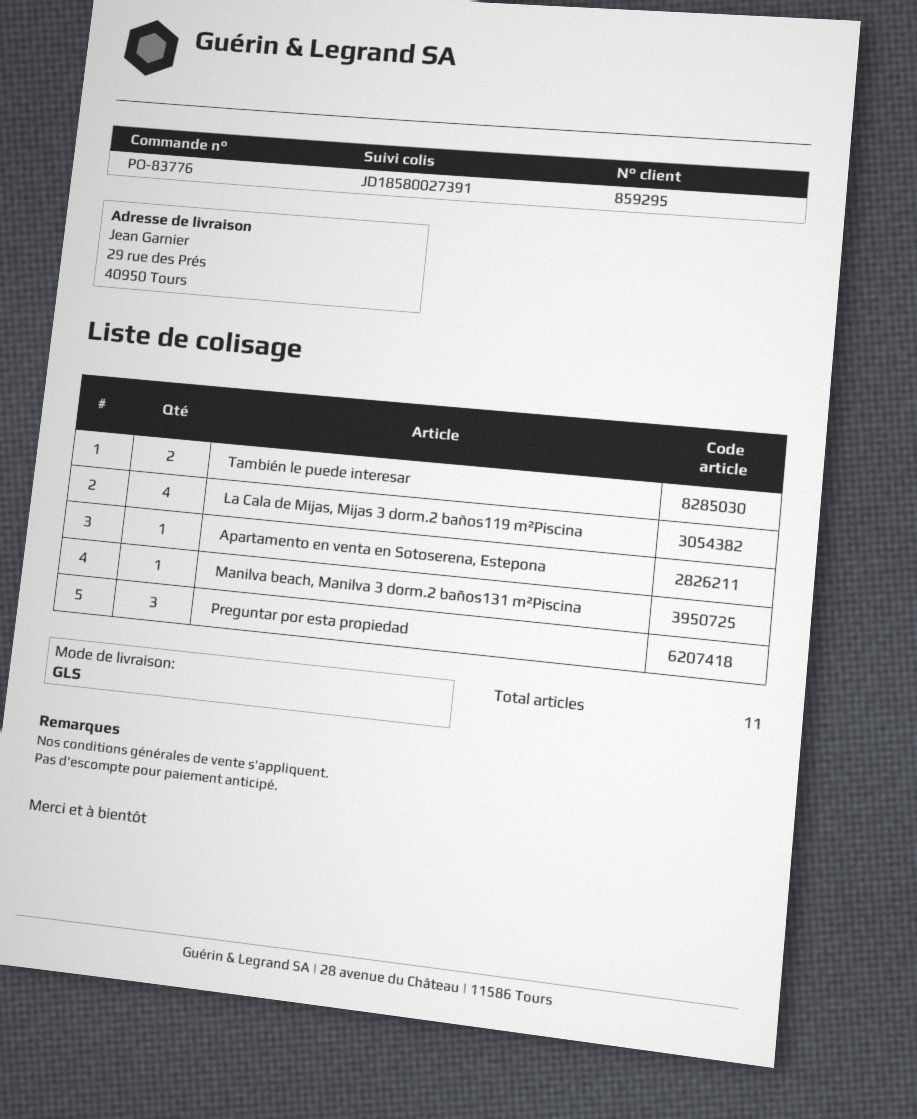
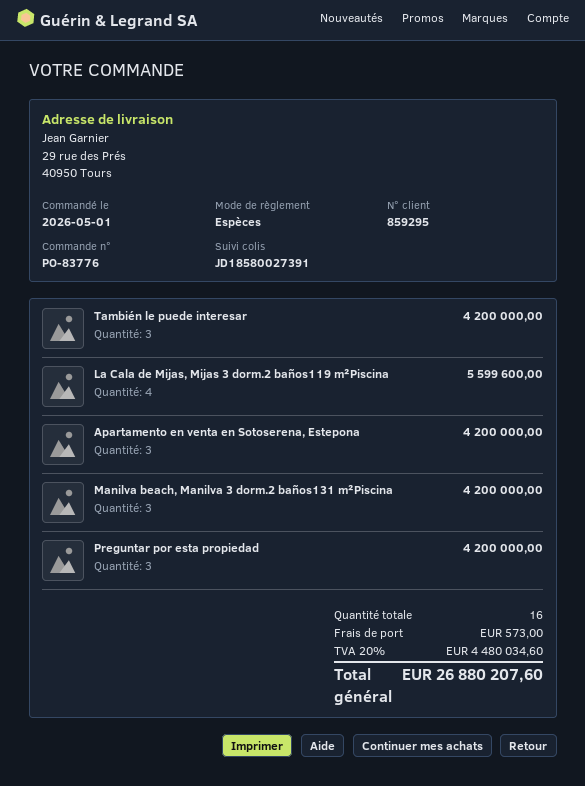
También le puede interesar: 2 -> 3
Apartamento en venta en Sotoserena, Estepona: 1 -> 3
Manilva beach, Manilva 3 dorm.2 baños131 m²Piscina: 1 -> 3
total quantity: 11 -> 16

